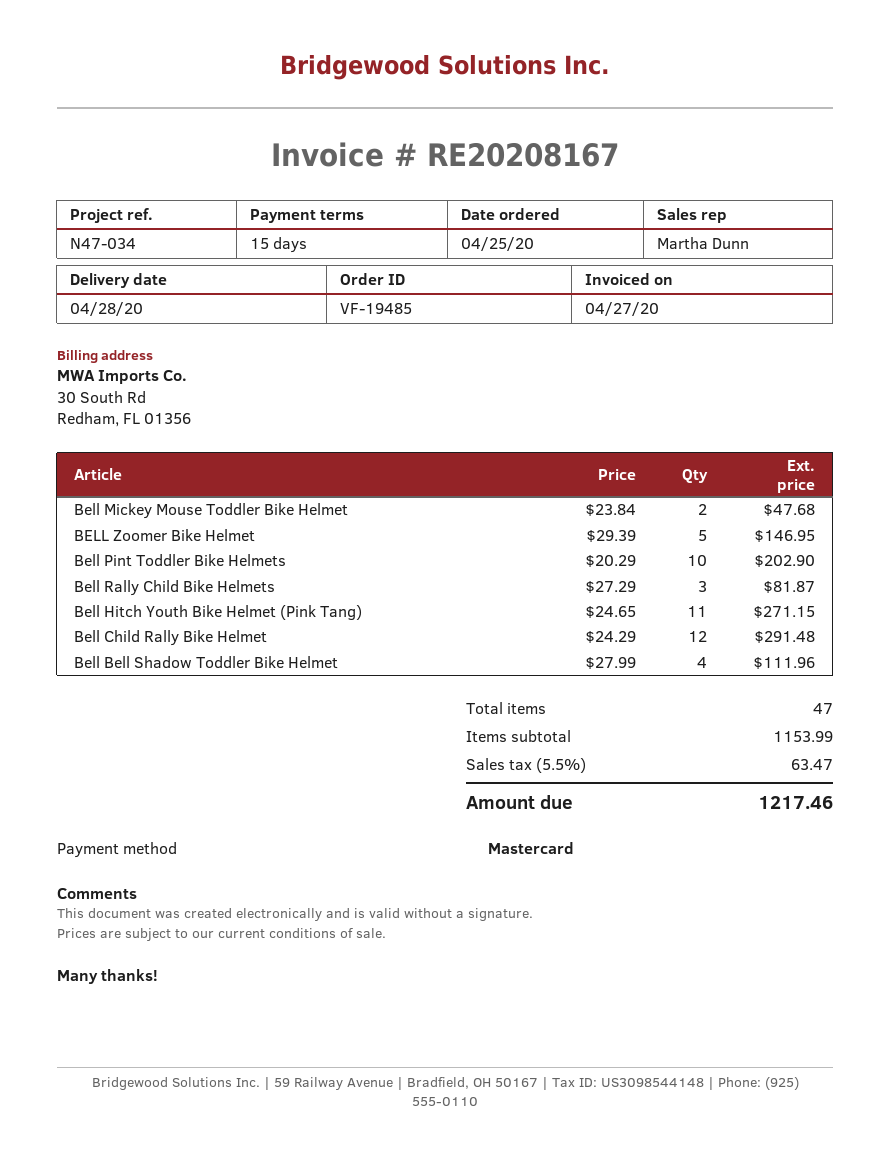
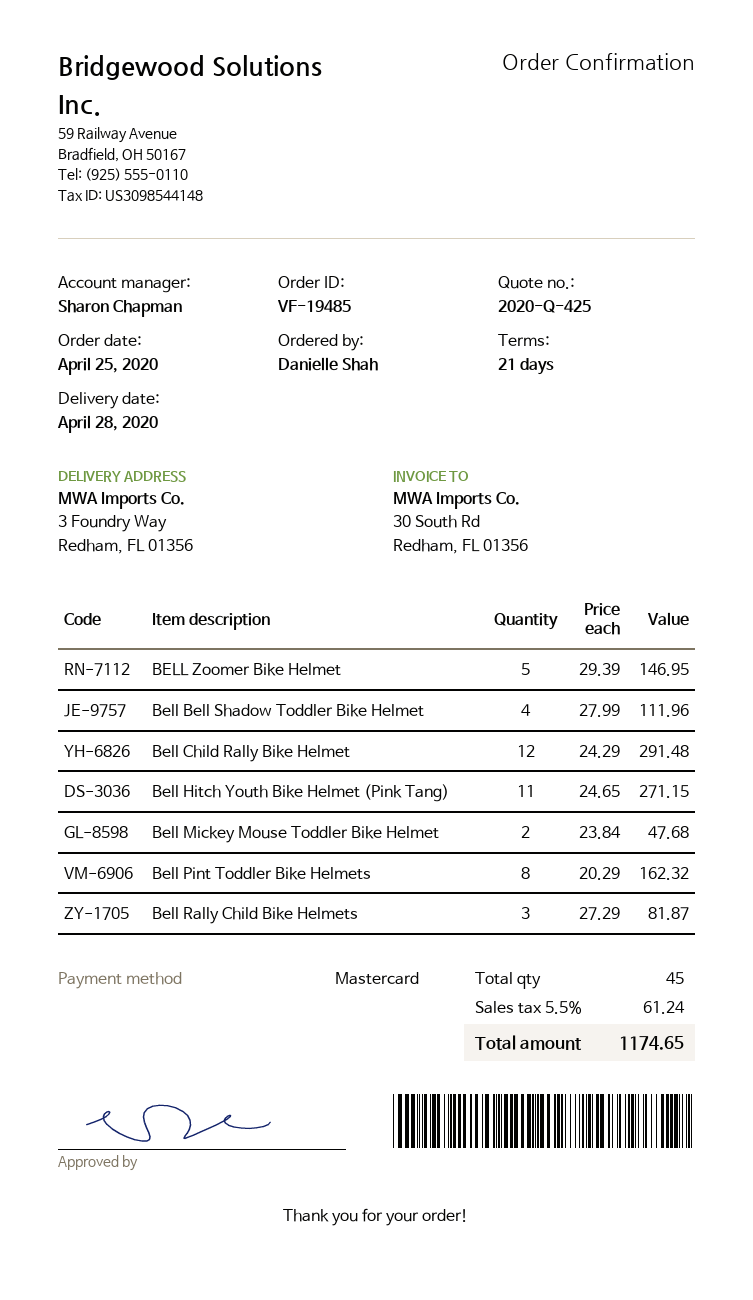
payment terms: 15 days -> 21 days
sales rep: Martha Dunn -> Sharon Chapman
Bell Pint Toddler Bike Helmets: 10 x 20.29 = 202.90 -> 8 x 20.29 = 162.32
total quantity: 47 -> 45
tax: 5.5% = 63.47 -> 5.5% = 61.24
total: 1217.46 -> 1174.65

